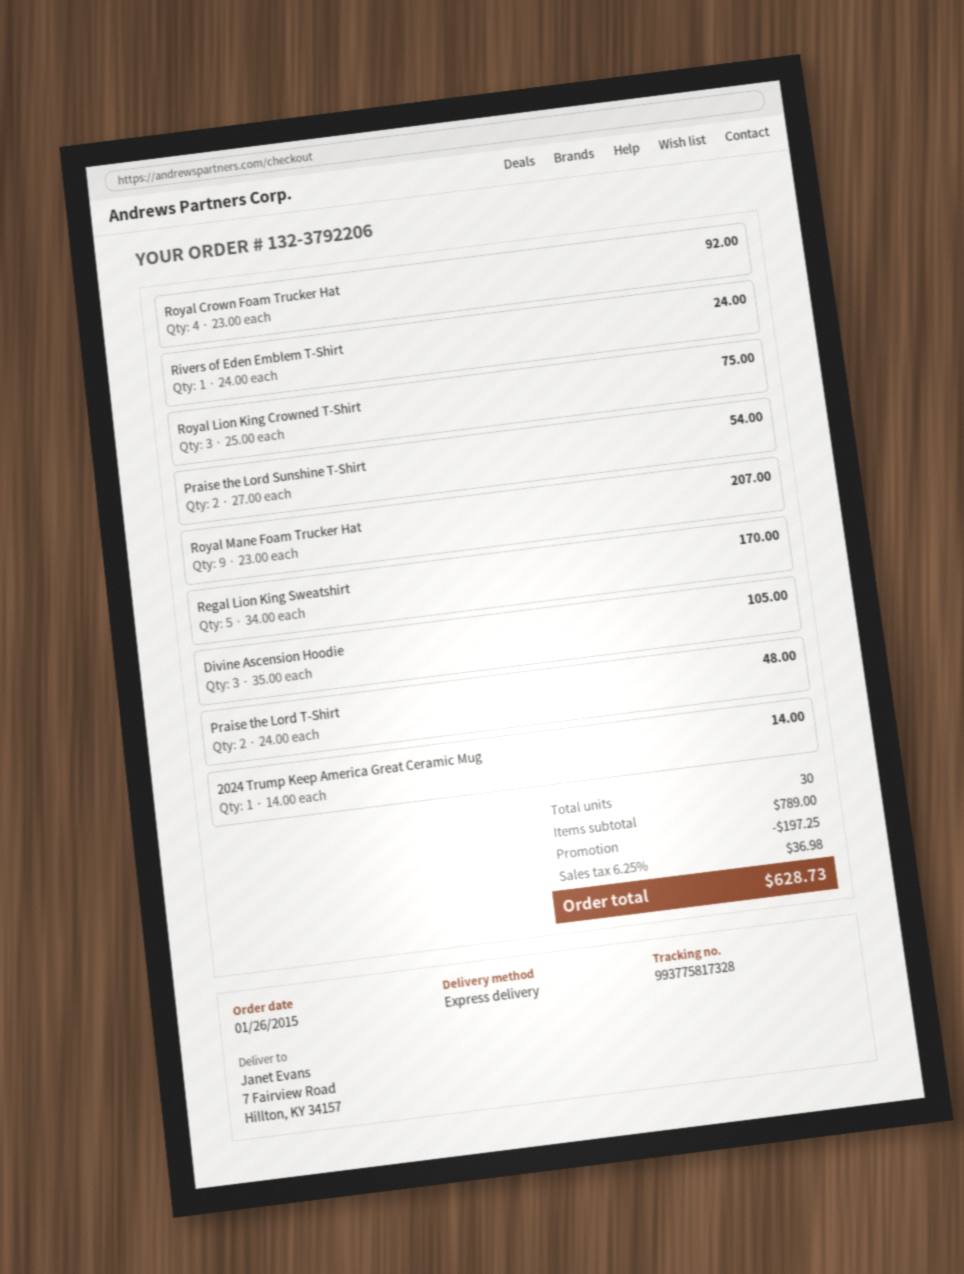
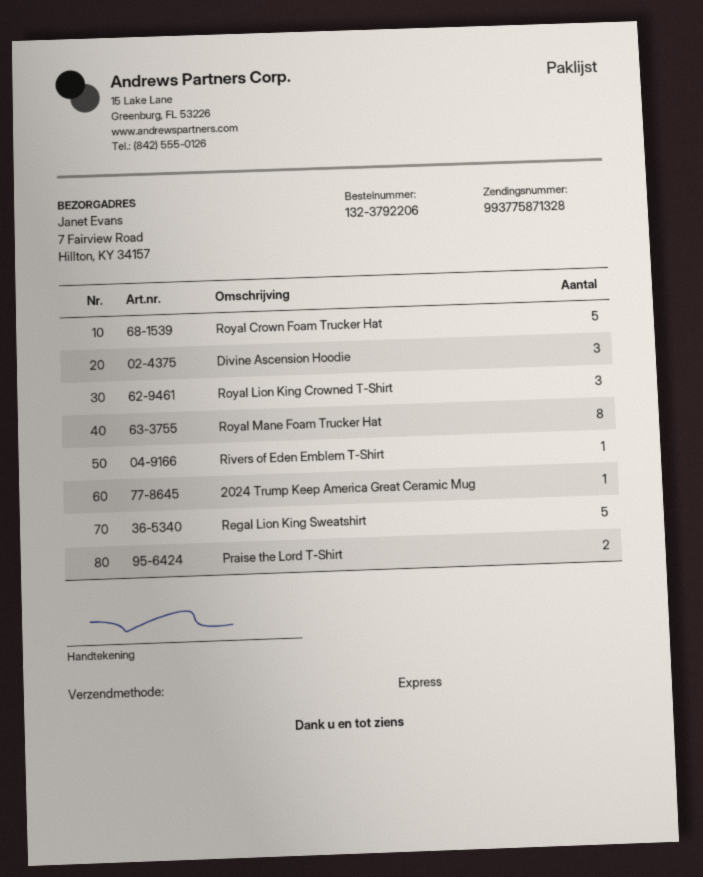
tracking number: 993775817328 -> 993775871328
Royal Crown Foam Trucker Hat: 4 -> 5
Praise the Lord Sunshine T-Shirt: 2 -> none
Royal Mane Foam Trucker Hat: 9 -> 8

